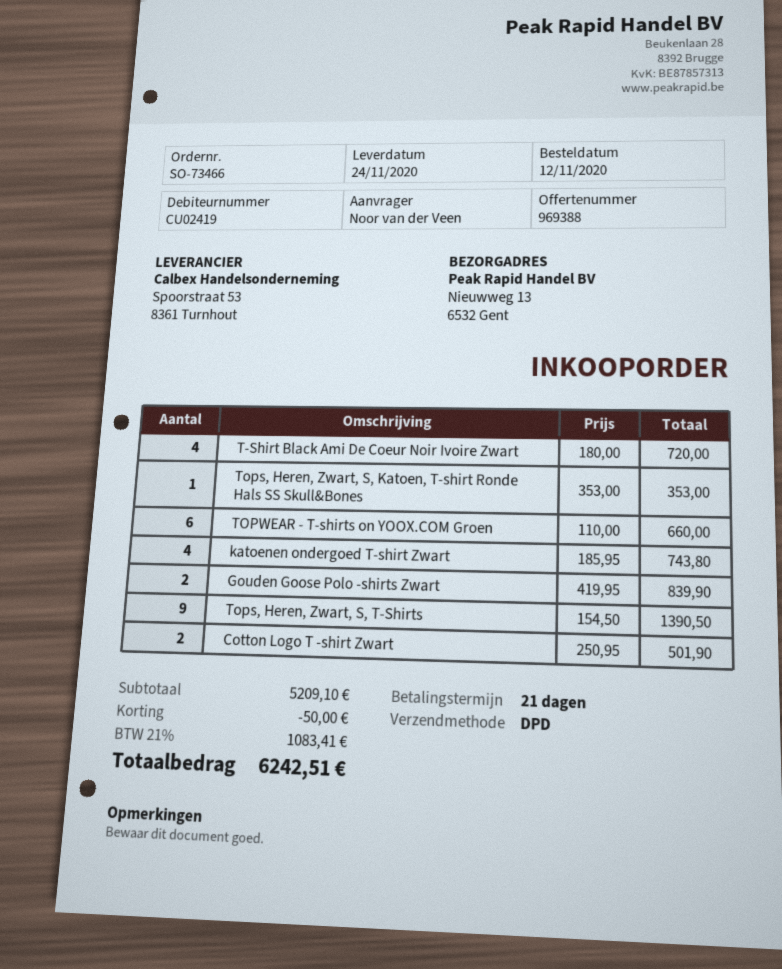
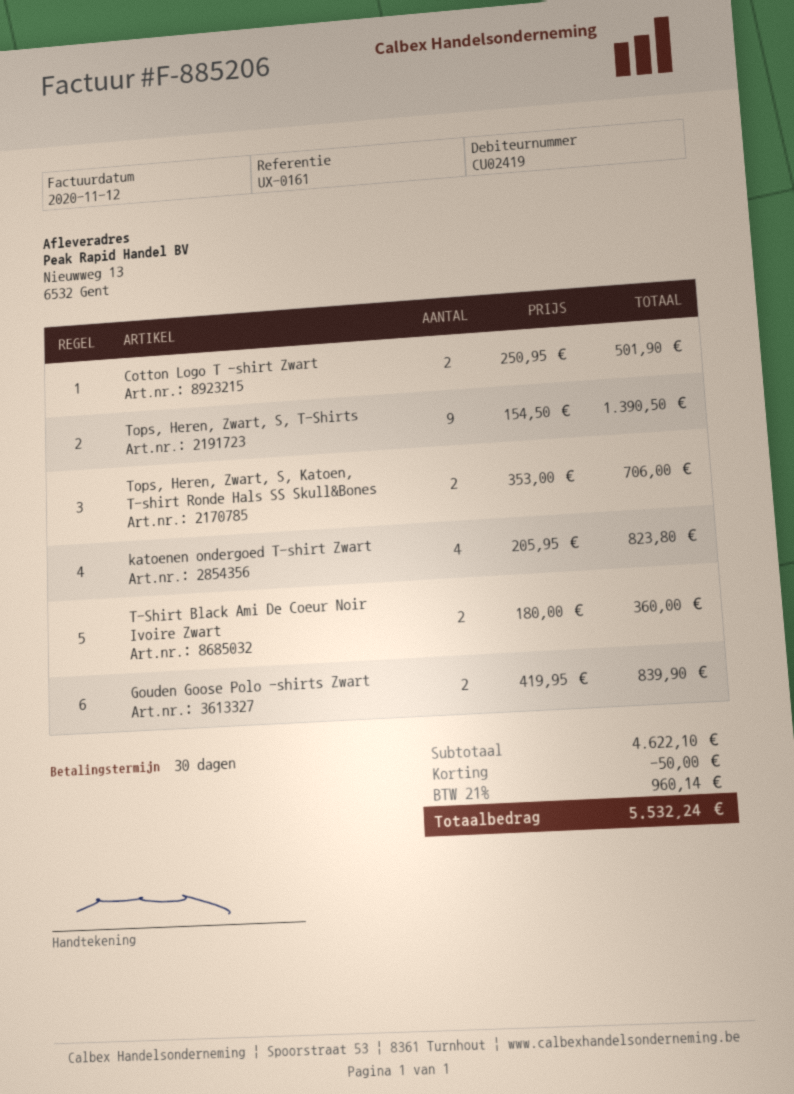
payment terms: 21 days -> 30 days
T-Shirt Black Ami De Coeur Noir Ivoire Zwart: 4 x 180.00 = 720.00 -> 2 x 180.00 = 360.00
Tops, Heren, Zwart, S, Katoen, T-shirt Ronde Hals SS Skull&Bones: 1 x 353.00 = 353.00 -> 2 x 353.00 = 706.00
TOPWEAR - T-shirts on YOOX.COM Groen: 6 x 110.00 = 660.00 -> none
katoenen ondergoed T-shirt Zwart: 4 x 185.95 = 743.80 -> 4 x 205.95 = 823.80
subtotal: 5209.10 -> 4622.10
tax: 21% = 1083.41 -> 21% = 960.14
total: 6242.51 -> 5532.24

